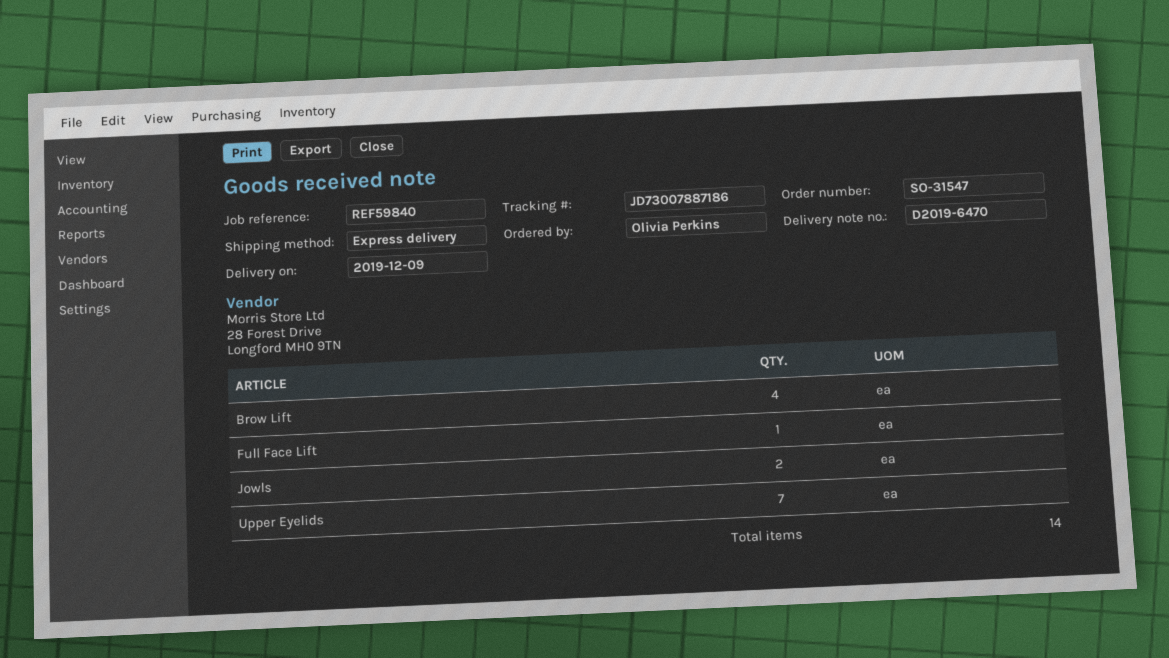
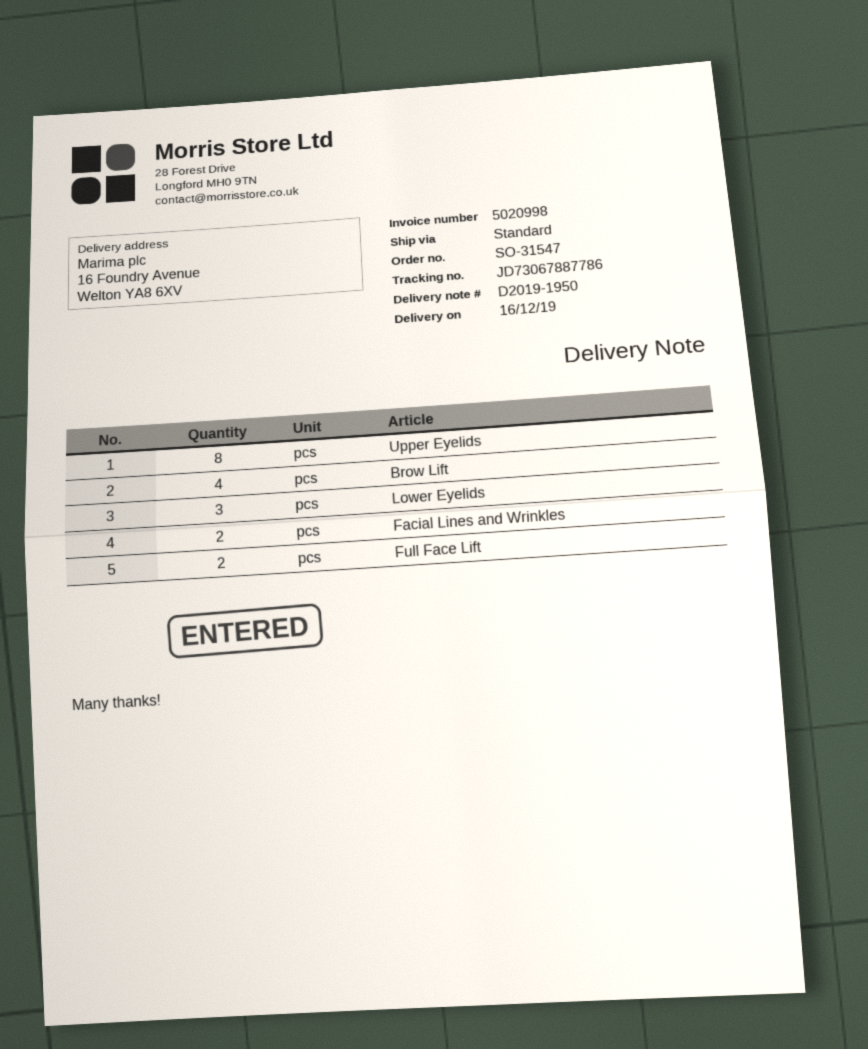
delivery note number: D2019-6470 -> D2019-1950
delivery date: 2019-12-09 -> 2019-12-16
shipping method: express -> standard
tracking number: JD73007887186 -> JD73067887786
Full Face Lift: 1 -> 2
Jowls: 2 -> none
Upper Eyelids: 7 -> 8
Lower Eyelids: none -> 3
Facial Lines and Wrinkles: none -> 2

